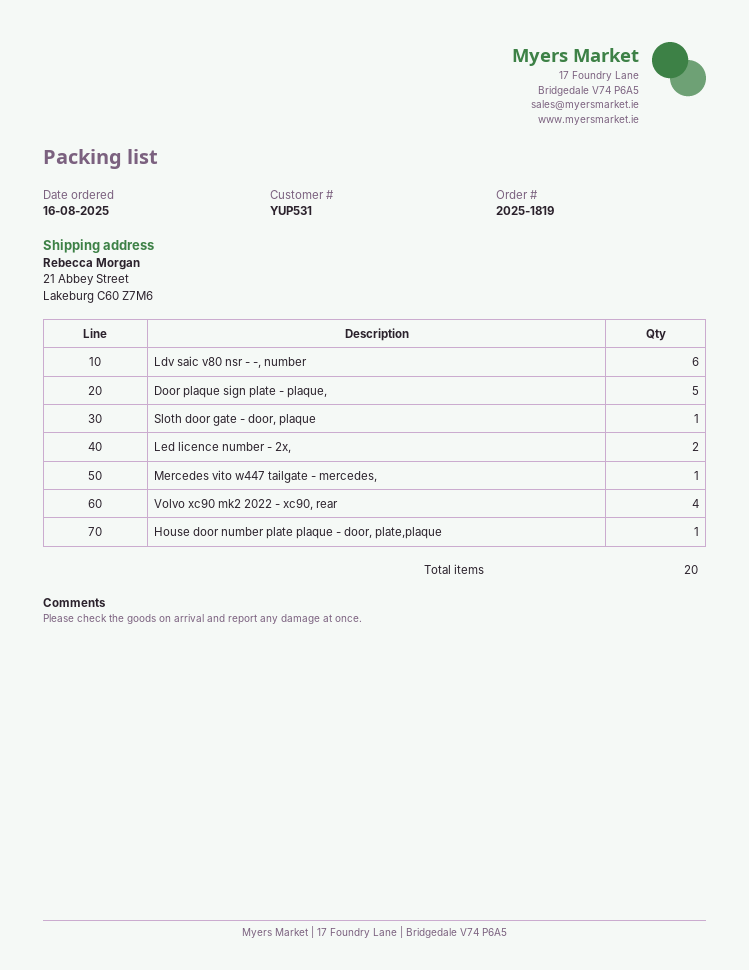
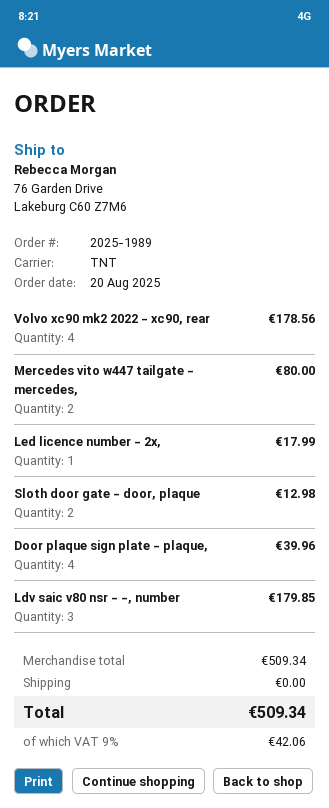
order number: 2025-1819 -> 2025-1989
order date: 2025-08-16 -> 2025-08-20
ship to: 21 Abbey Street, Lakeburg C60 Z7M6 -> 76 Garden Drive, Lakeburg C60 Z7M6
Ldv saic v80 nsr - -, number: 6 -> 3
Door plaque sign plate - plaque,: 5 -> 4
Sloth door gate - door, plaque: 1 -> 2
Led licence number - 2x,: 2 -> 1
Mercedes vito w447 tailgate - mercedes,: 1 -> 2
House door number plate plaque - door, plate,plaque: 1 -> none

